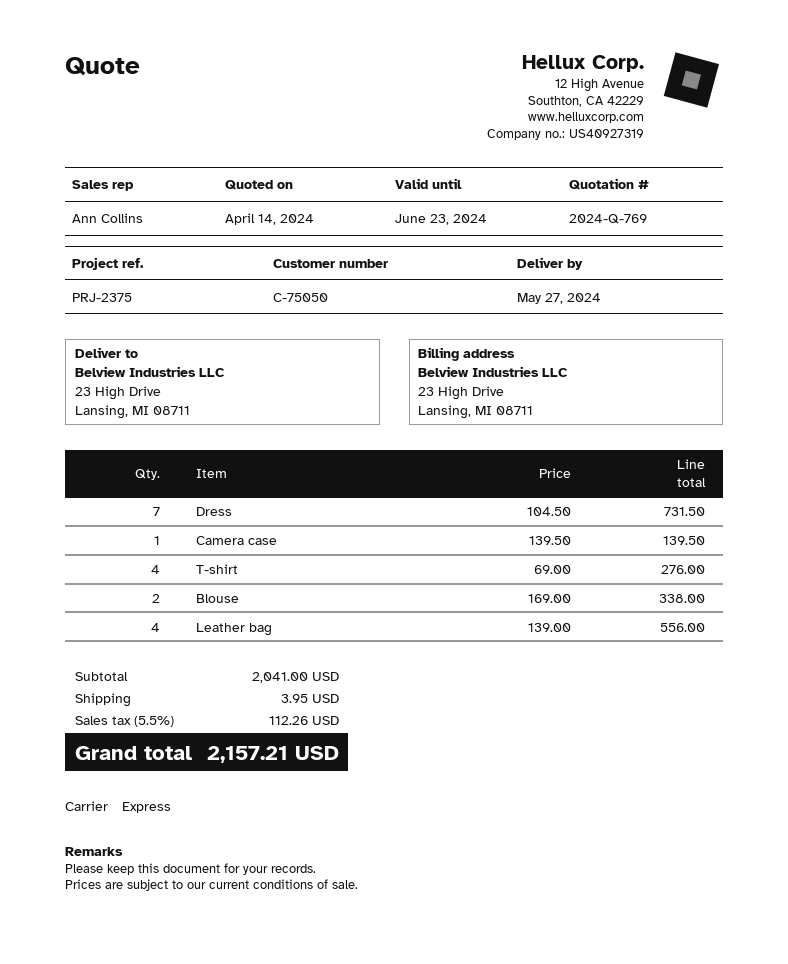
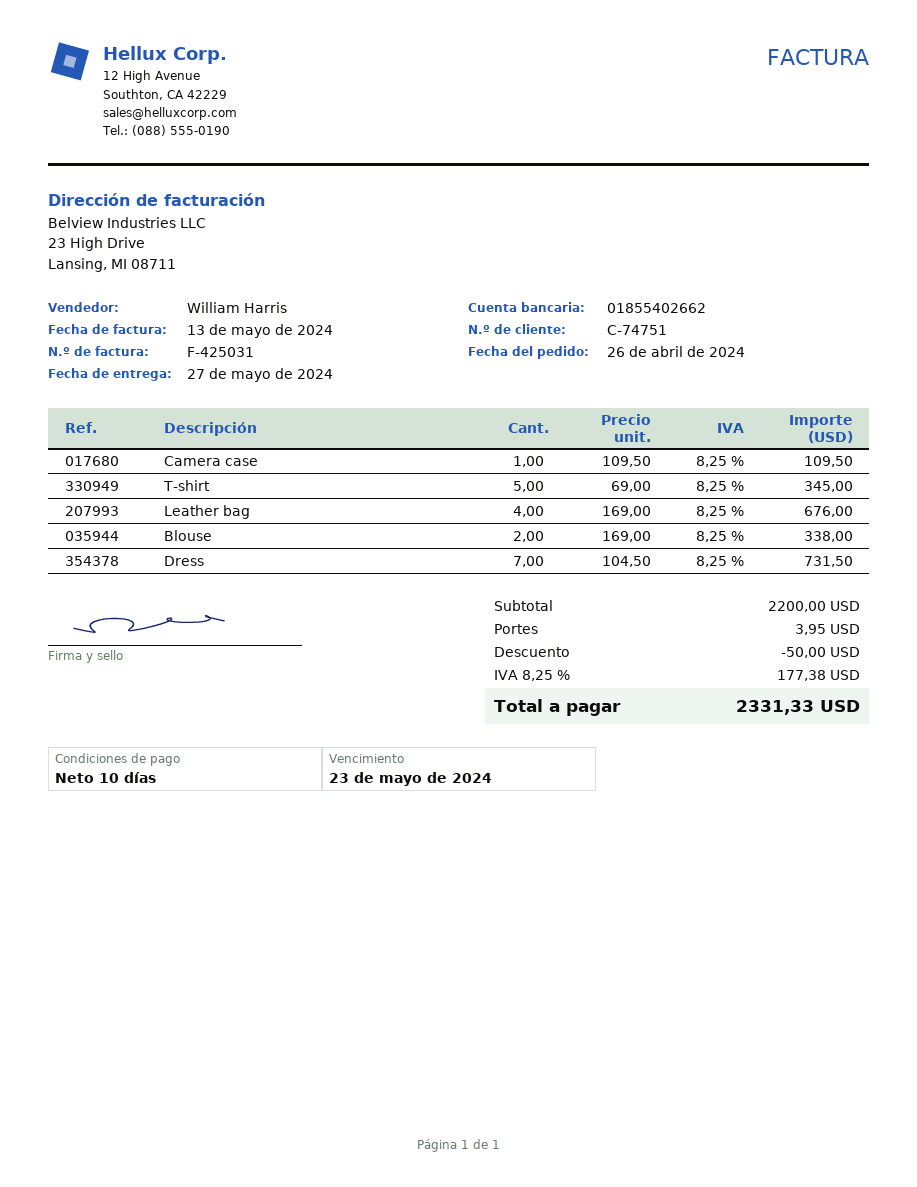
customer number: C-75050 -> C-74751
sales rep: Ann Collins -> William Harris
Camera case: 1 x 139.50 = 139.50 -> 1 x 109.50 = 109.50
T-shirt: 4 x 69.00 = 276.00 -> 5 x 69.00 = 345.00
Leather bag: 4 x 139.00 = 556.00 -> 4 x 169.00 = 676.00
subtotal: 2041.00 -> 2200.00
discount: none -> 50.00
tax: 5.5% = 112.26 -> 8.25% = 177.38
total: 2157.21 -> 2331.33

